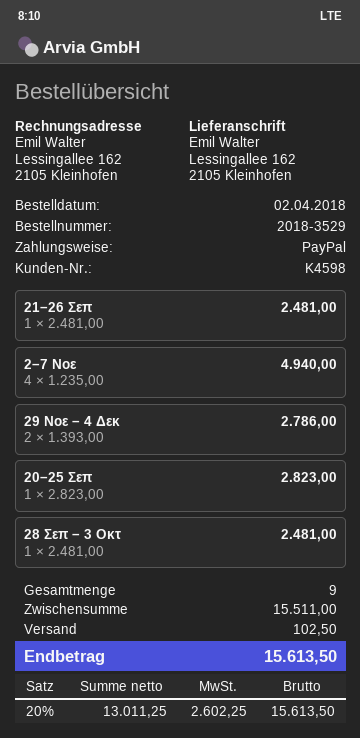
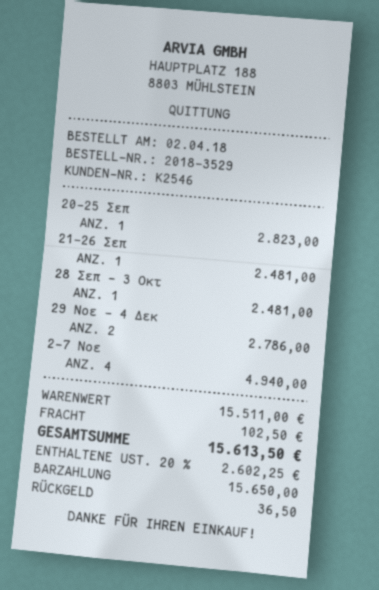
customer number: K4598 -> K2546
payment method: PayPal -> cash

